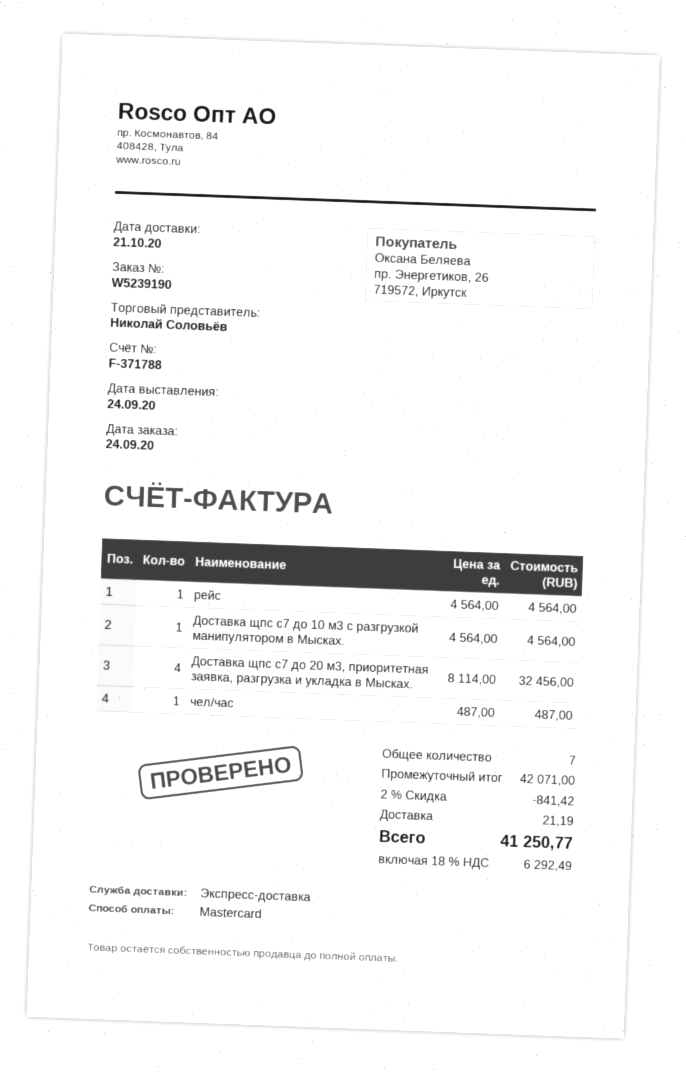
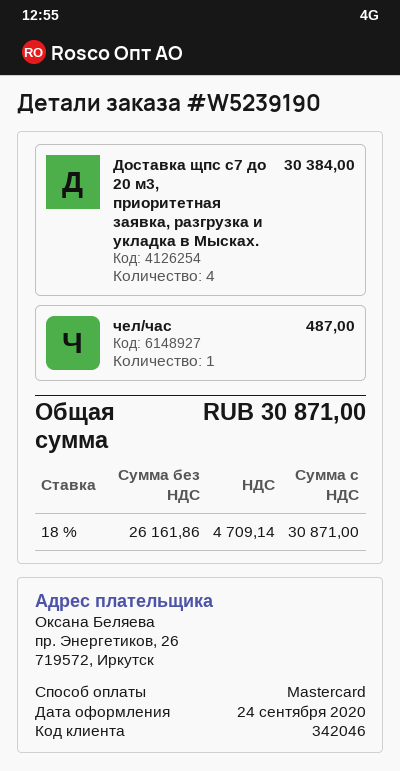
рейс: 1 for 4564.00 -> none
Доставка щпс с7 до 10 м3 с разгрузкой манипулятором в Мысках.: 1 for 4564.00 -> none
Доставка щпс с7 до 20 м3, приоритетная заявка, разгрузка и укладка в Мысках.: 4 for 32456.00 -> 4 for 30384.00
discount: 2% = 841.42 -> none
shipping: 21.19 -> none
tax: 18% = 6292.49 -> 18% = 4709.14
total: 41250.77 -> 30871.00

